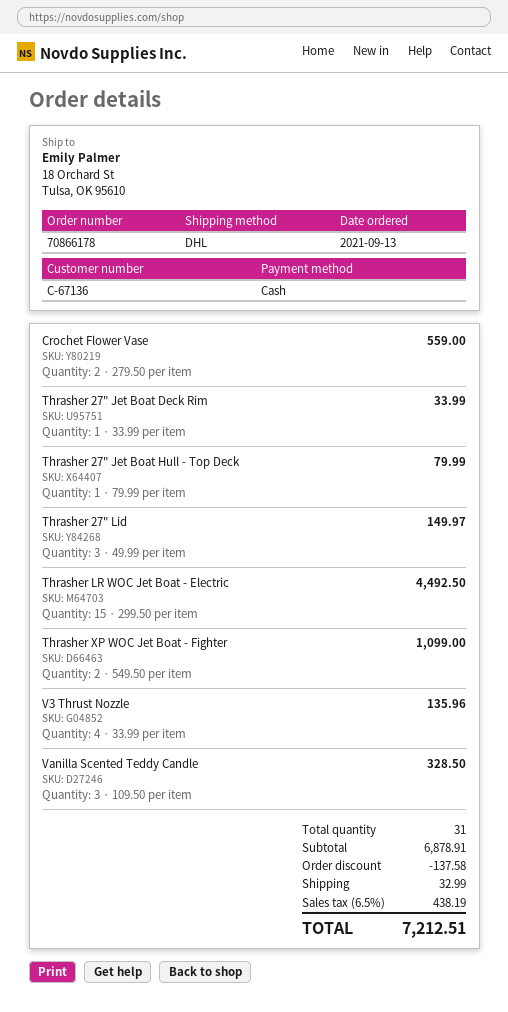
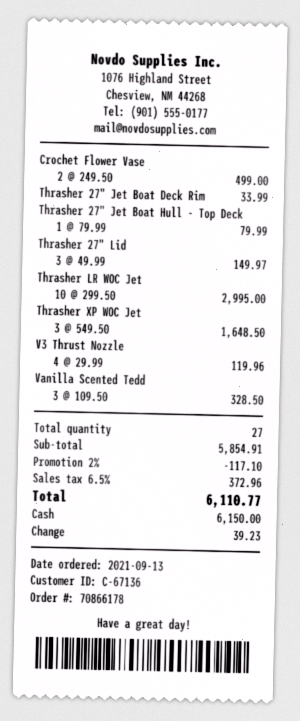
Crochet Flower Vase: 2 x 279.50 = 559.00 -> 2 x 249.50 = 499.00
Thrasher LR WOC Jet Boat - Electric: 15 x 299.50 = 4492.50 -> 10 x 299.50 = 2995.00
Thrasher XP WOC Jet Boat - Fighter: 2 x 549.50 = 1099.00 -> 3 x 549.50 = 1648.50
V3 Thrust Nozzle: 4 x 33.99 = 135.96 -> 4 x 29.99 = 119.96
total quantity: 31 -> 27
subtotal: 6878.91 -> 5854.91
discount: 137.58 -> 117.10
shipping: 32.99 -> none
tax: 6.5% = 438.19 -> 6.5% = 372.96
total: 7212.51 -> 6110.77

